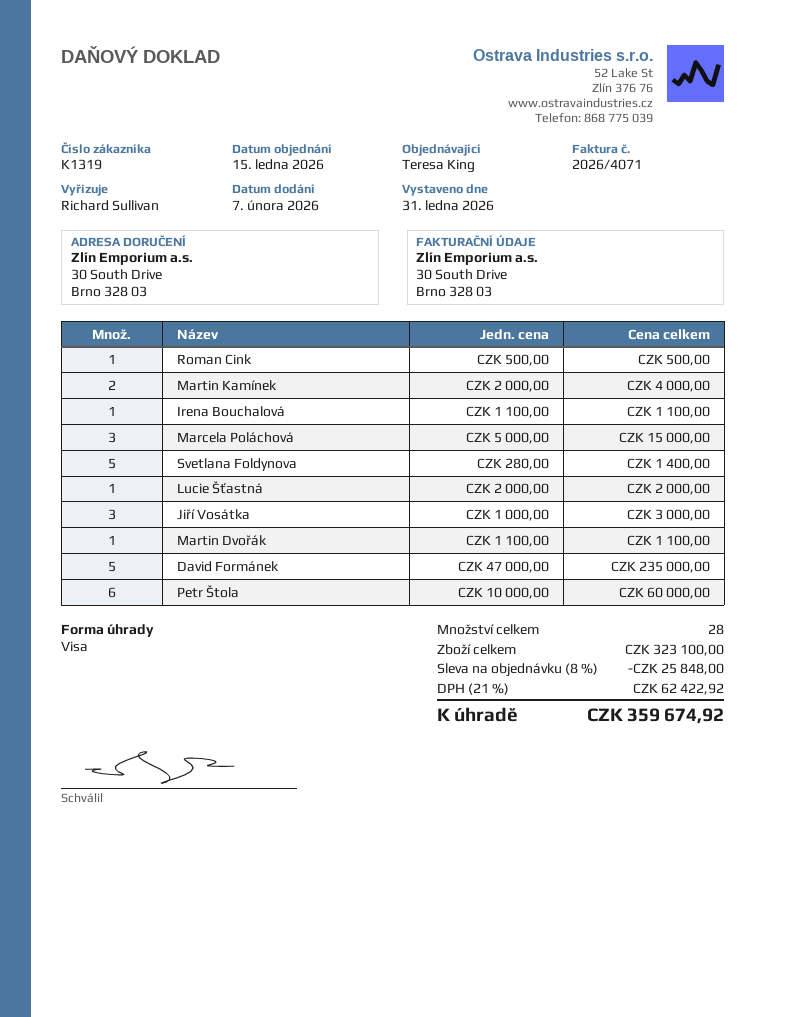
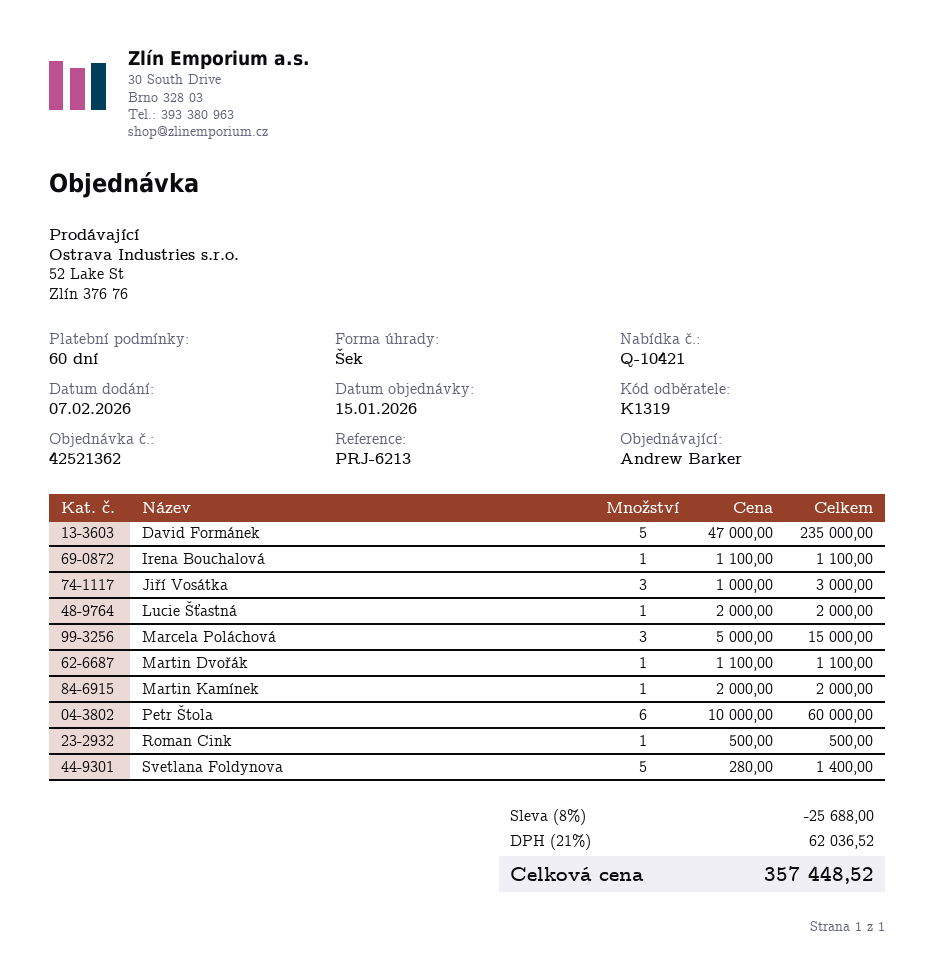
ordered by: Teresa King -> Andrew Barker
payment method: Visa -> cheque
Martin Kamínek: 2 x 2000.00 = 4000.00 -> 1 x 2000.00 = 2000.00
discount: 8% = 25848.00 -> 8% = 25688.00
tax: 21% = 62422.92 -> 21% = 62036.52
total: 359674.92 -> 357448.52

